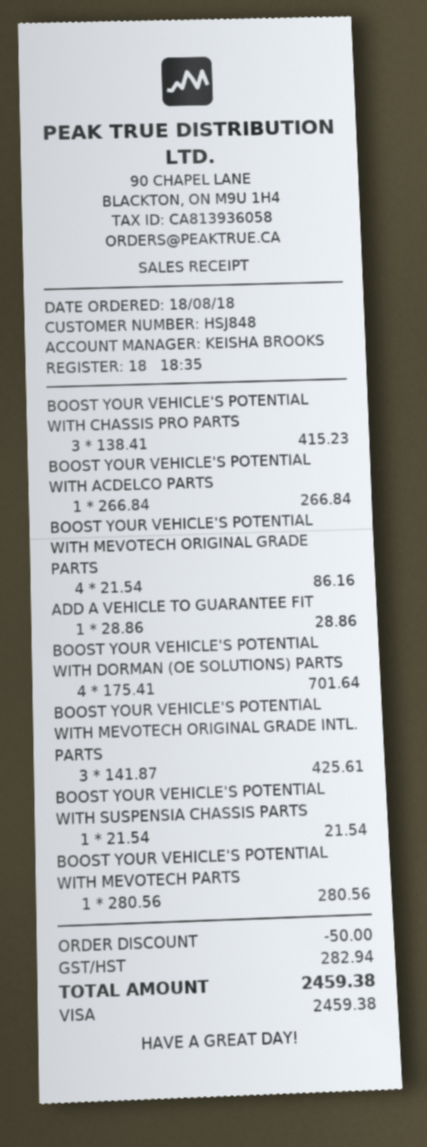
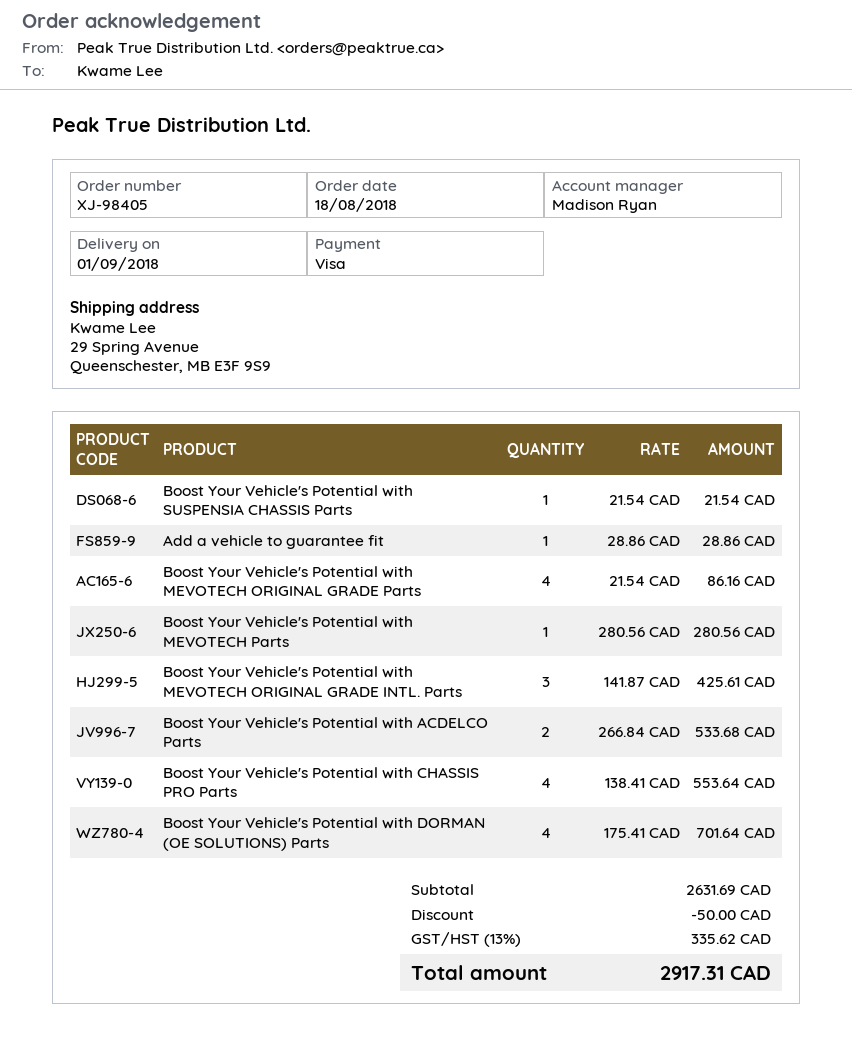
sales rep: KEISHA BROOKS -> Madison Ryan
BOOST YOUR VEHICLE'S POTENTIAL WITH CHASSIS PRO PARTS: 3 x 138.41 = 415.23 -> 4 x 138.41 = 553.64
BOOST YOUR VEHICLE'S POTENTIAL WITH ACDELCO PARTS: 1 x 266.84 = 266.84 -> 2 x 266.84 = 533.68
tax: 282.94 -> 335.62
total: 2459.38 -> 2917.31

